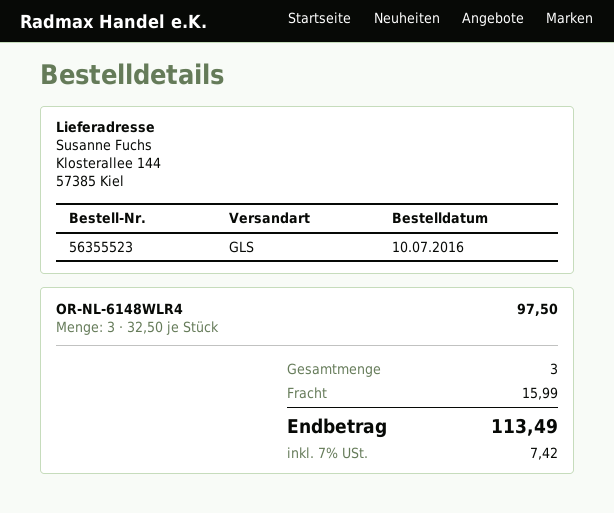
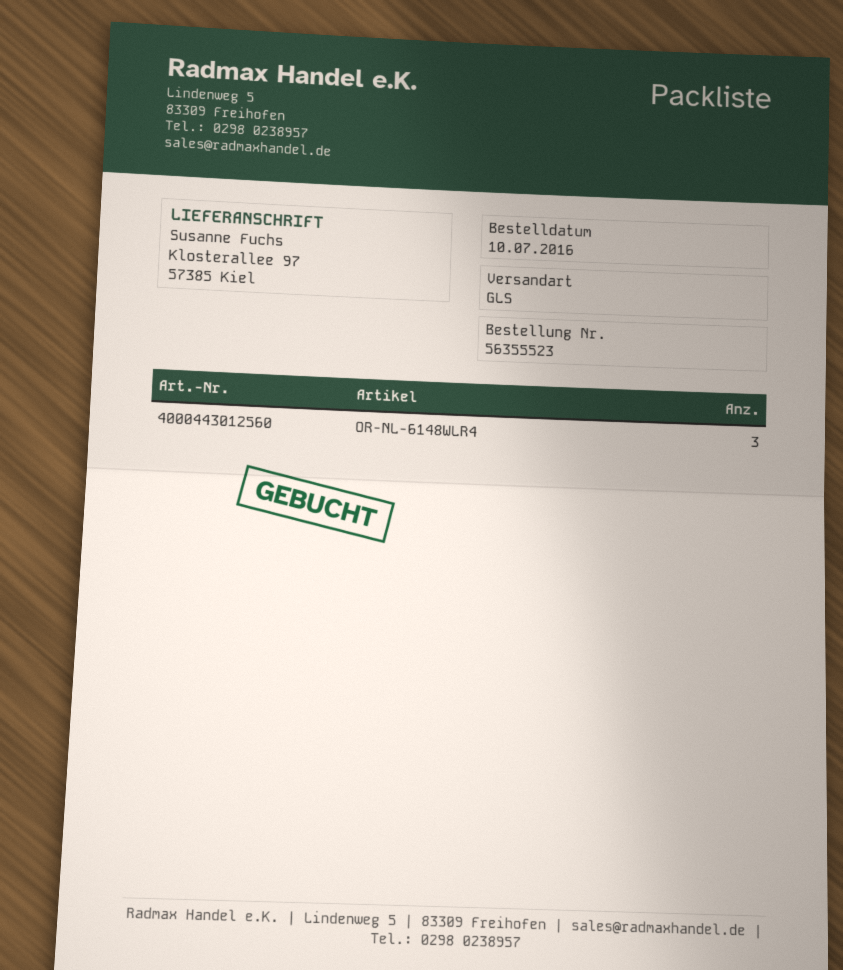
ship to: Klosterallee 144, 57385 Kiel -> Klosterallee 97, 57385 Kiel

